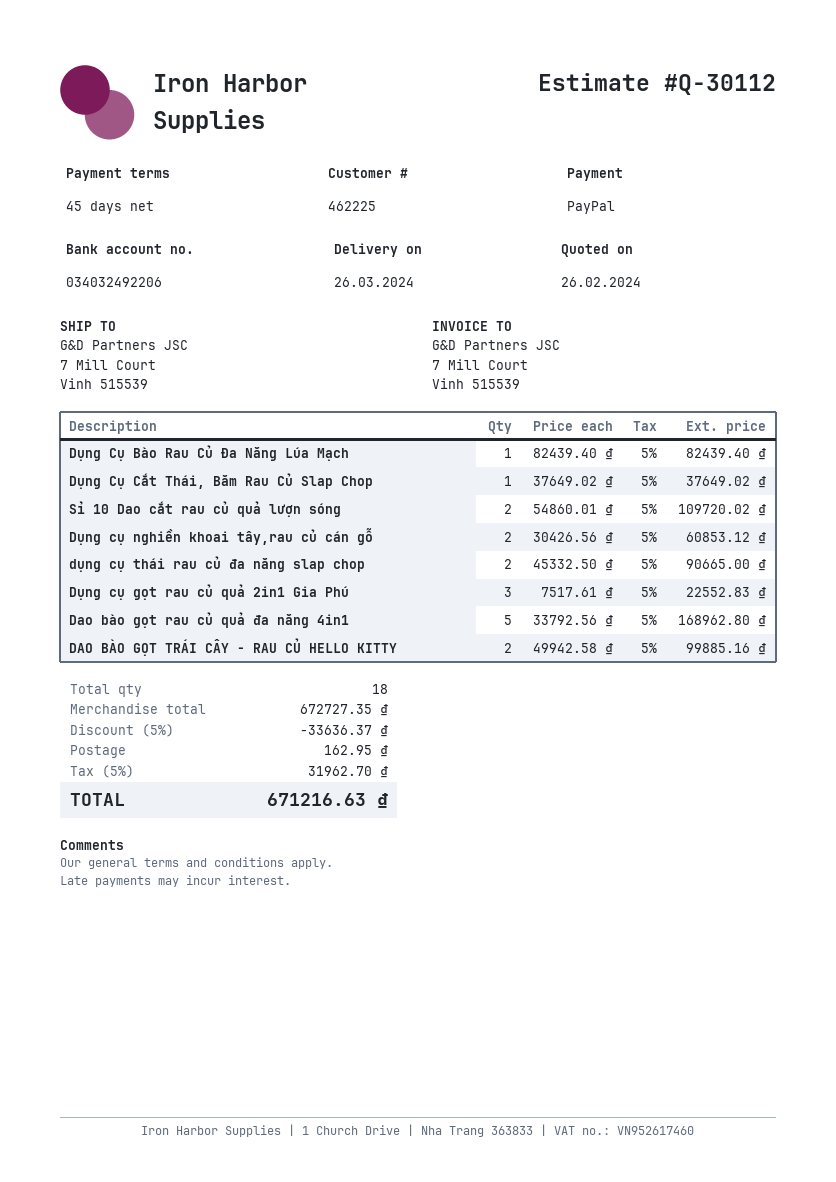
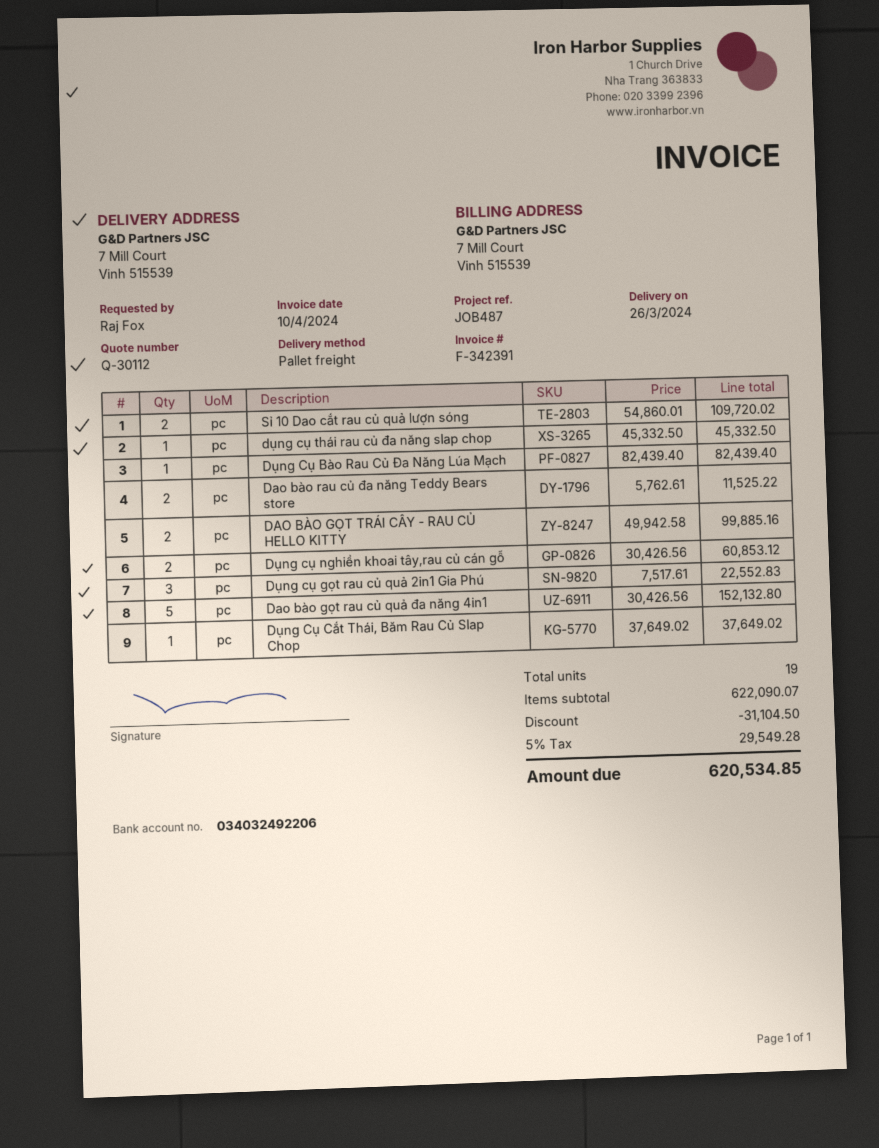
dụng cụ thái rau củ đa năng slap chop: 2 x 45332.50 = 90665.00 -> 1 x 45332.50 = 45332.50
Dao bào gọt rau củ quả đa năng 4in1: 5 x 33792.56 = 168962.80 -> 5 x 30426.56 = 152132.80
Dao bào rau củ đa năng Teddy Bears store: none -> 2 x 5762.61 = 11525.22
total quantity: 18 -> 19
subtotal: 672727.35 -> 622090.07
discount: 33636.37 -> 31104.50
shipping: 162.95 -> none
tax: 5% = 31962.70 -> 5% = 29549.28
total: 671216.63 -> 620534.85

